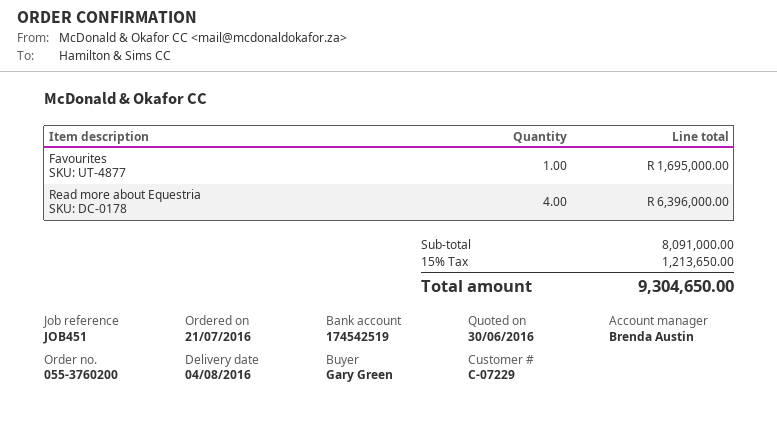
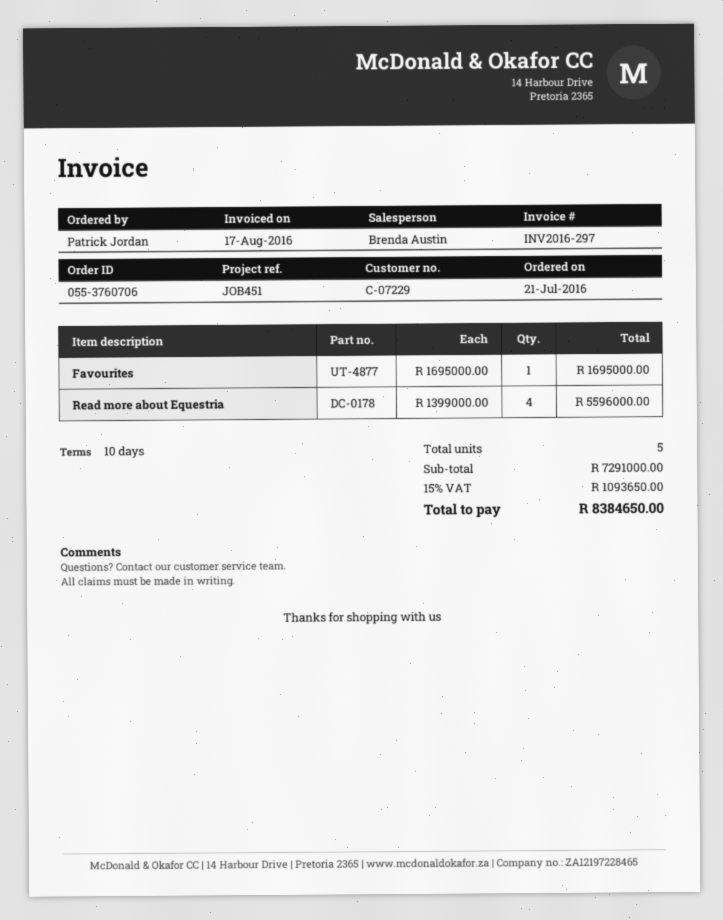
order number: 055-3760200 -> 055-3760706
ordered by: Gary Green -> Patrick Jordan
Read more about Equestria: 4 for 6396000.00 -> 4 for 5596000.00
subtotal: 8091000.00 -> 7291000.00
tax: 15% = 1213650.00 -> 15% = 1093650.00
total: 9304650.00 -> 8384650.00

